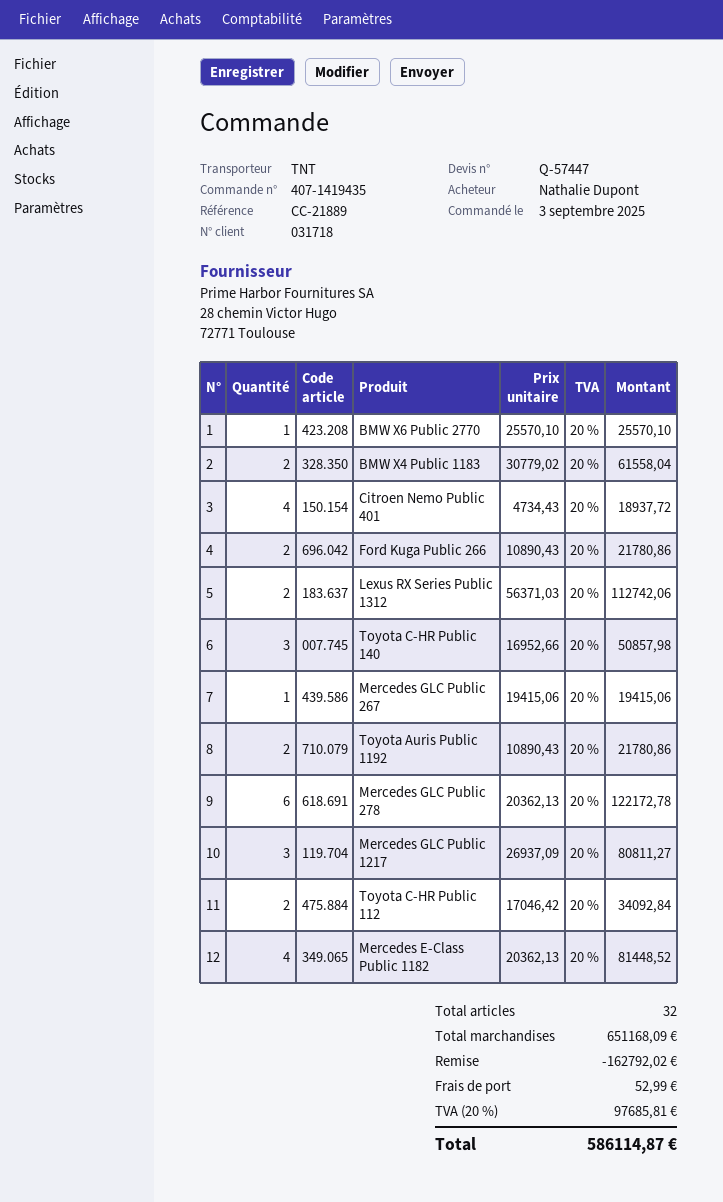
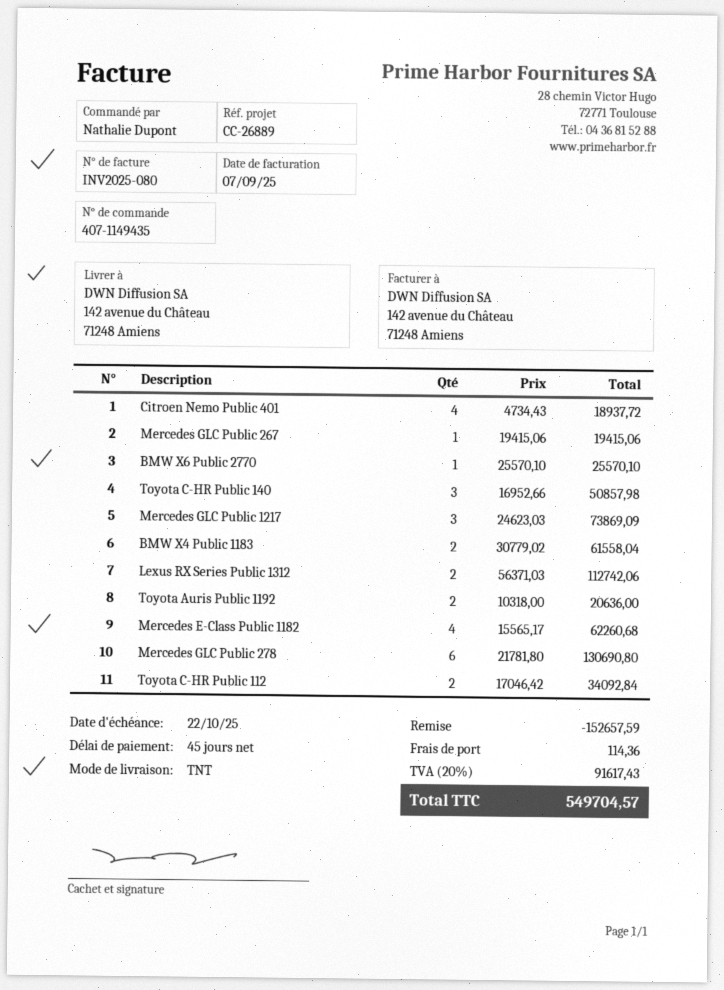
order number: 407-1419435 -> 407-1149435
reference: CC-21889 -> CC-26889
Ford Kuga Public 266: 2 x 10890.43 = 21780.86 -> none
Toyota Auris Public 1192: 2 x 10890.43 = 21780.86 -> 2 x 10318.00 = 20636.00
Mercedes GLC Public 278: 6 x 20362.13 = 122172.78 -> 6 x 21781.80 = 130690.80
Mercedes GLC Public 1217: 3 x 26937.09 = 80811.27 -> 3 x 24623.03 = 73869.09
Mercedes E-Class Public 1182: 4 x 20362.13 = 81448.52 -> 4 x 15565.17 = 62260.68
discount: 162792.02 -> 152657.59
shipping: 52.99 -> 114.36
tax: 20% = 97685.81 -> 20% = 91617.43
total: 586114.87 -> 549704.57

